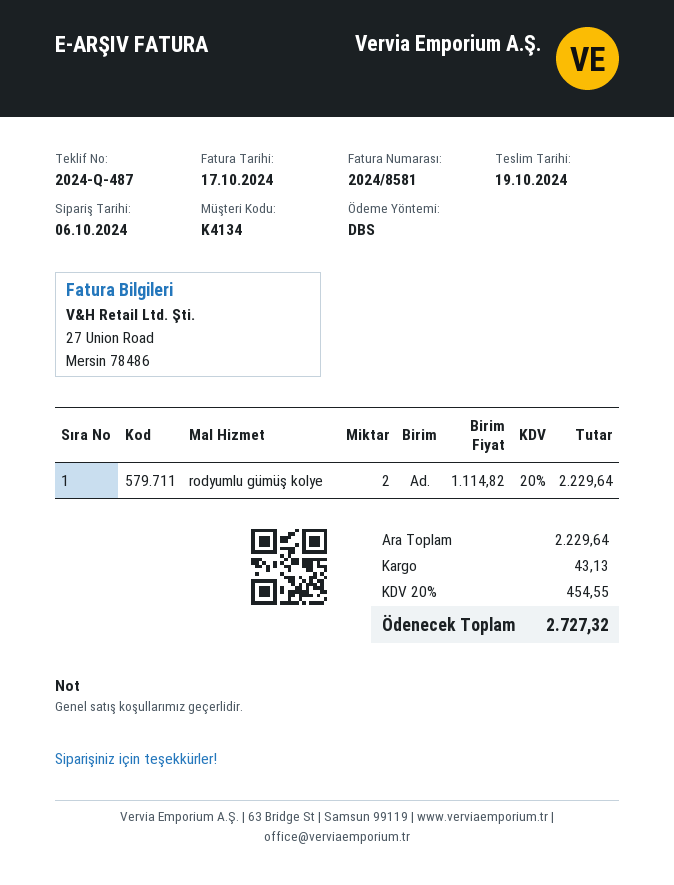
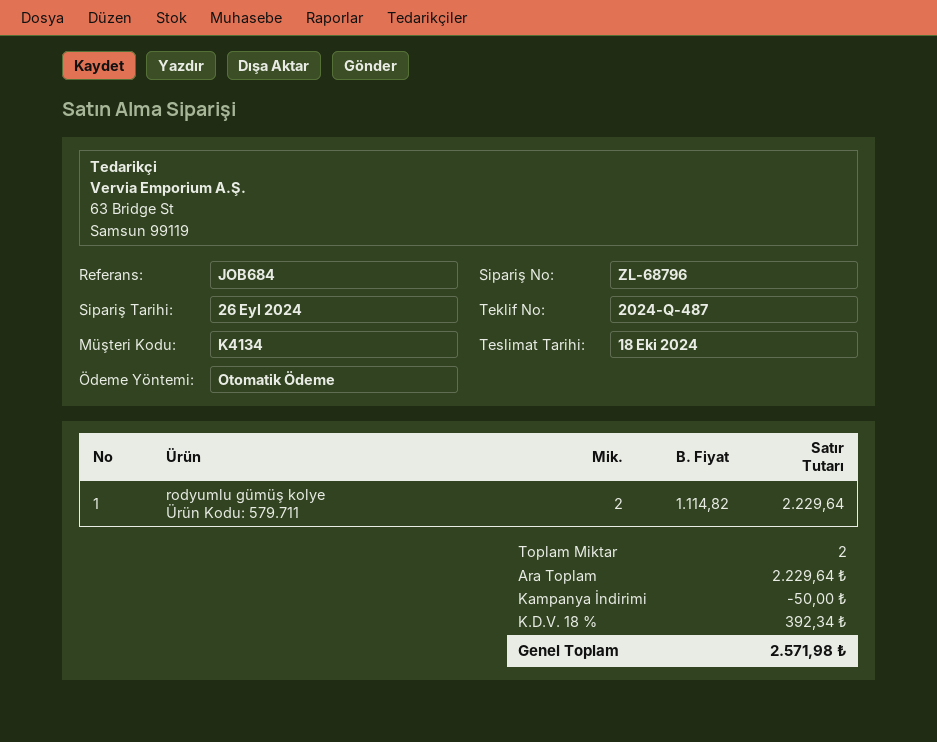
order date: 2024-10-06 -> 2024-09-26
delivery date: 2024-10-19 -> 2024-10-18
discount: none -> 50.00
shipping: 43.13 -> none
tax: 20% = 454.55 -> 18% = 392.34
total: 2727.32 -> 2571.98

